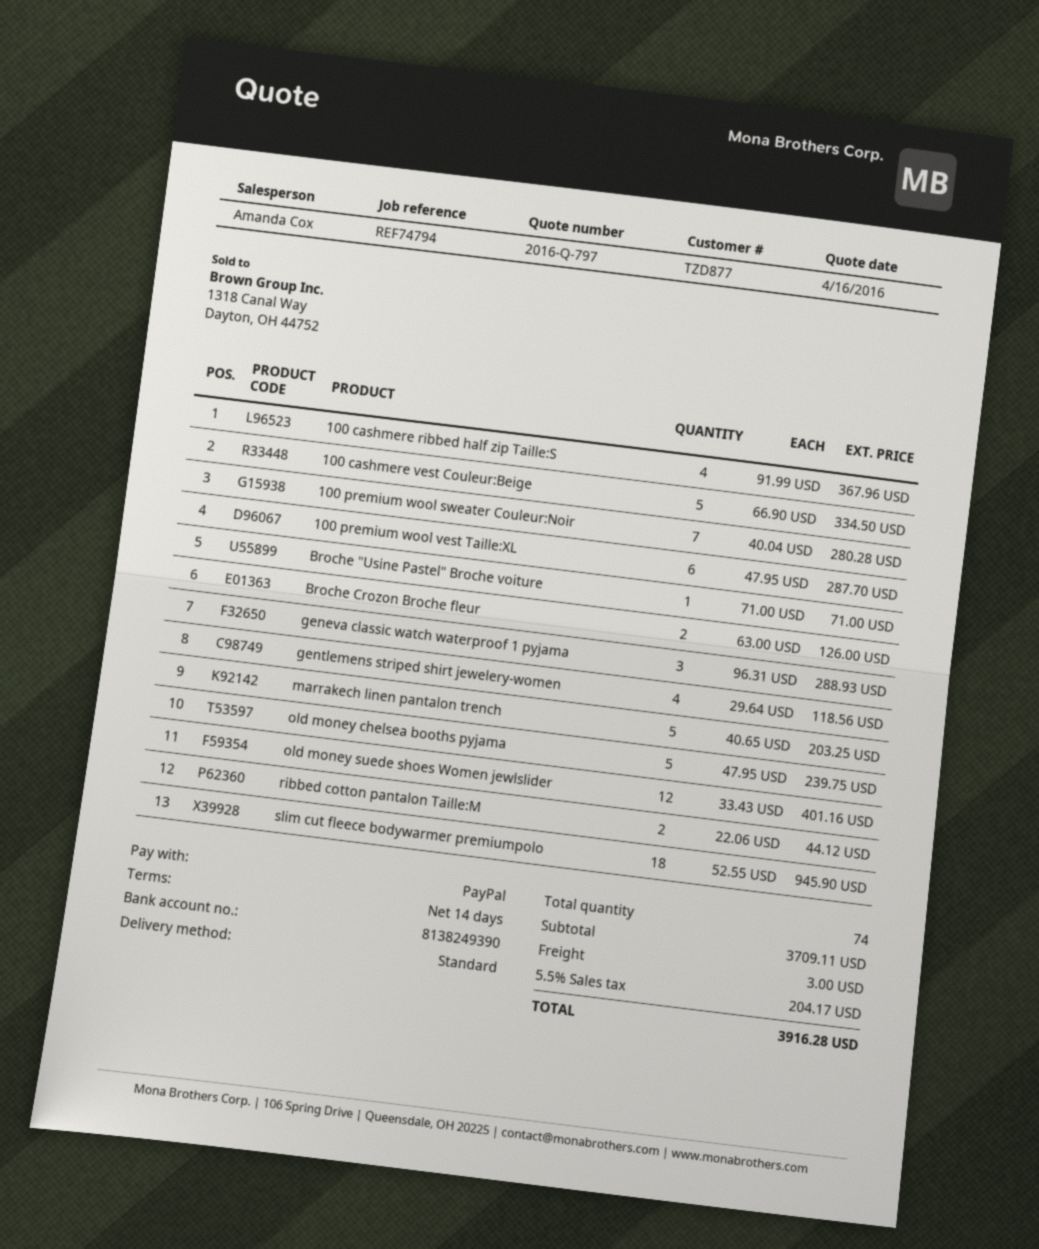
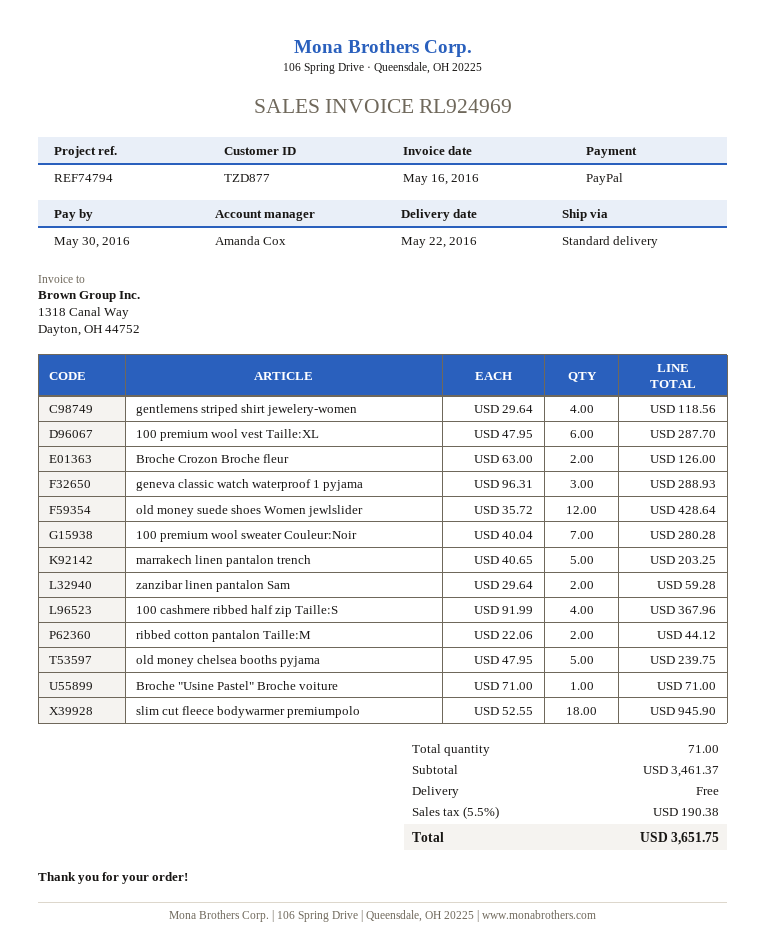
100 cashmere vest Couleur:Beige: 5 x 66.90 = 334.50 -> none
old money suede shoes Women jewlslider: 12 x 33.43 = 401.16 -> 12 x 35.72 = 428.64
zanzibar linen pantalon Sam: none -> 2 x 29.64 = 59.28
total quantity: 74 -> 71
subtotal: 3709.11 -> 3461.37
shipping: 3.00 -> 0.00
tax: 5.5% = 204.17 -> 5.5% = 190.38
total: 3916.28 -> 3651.75

